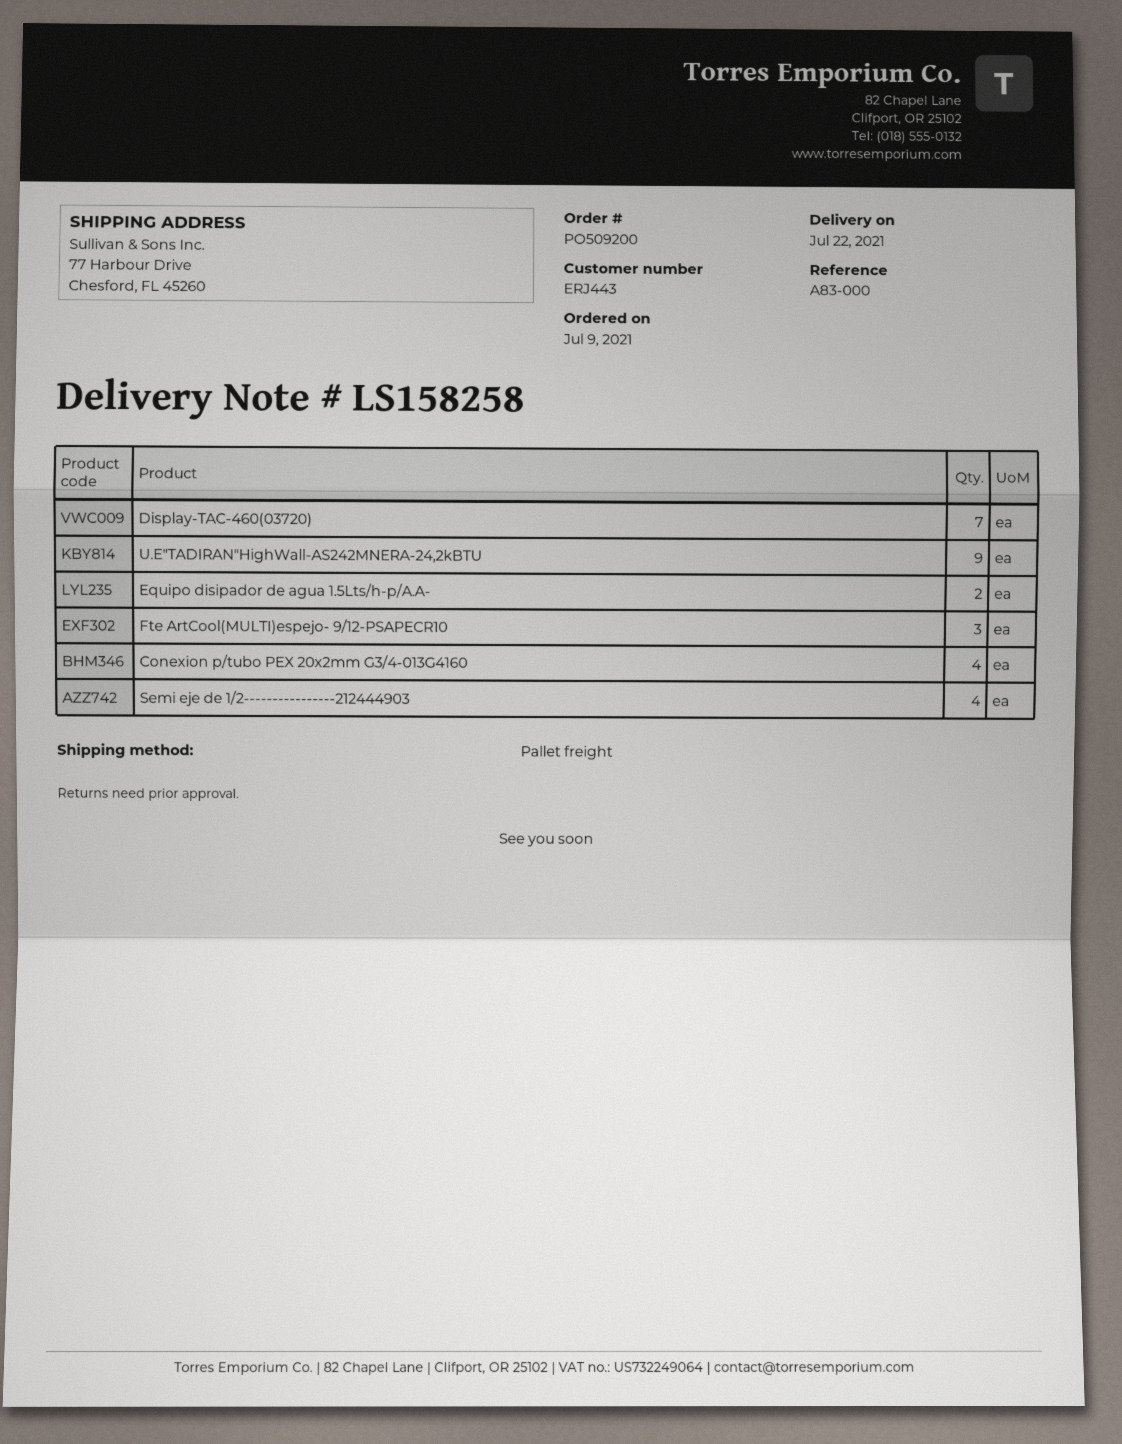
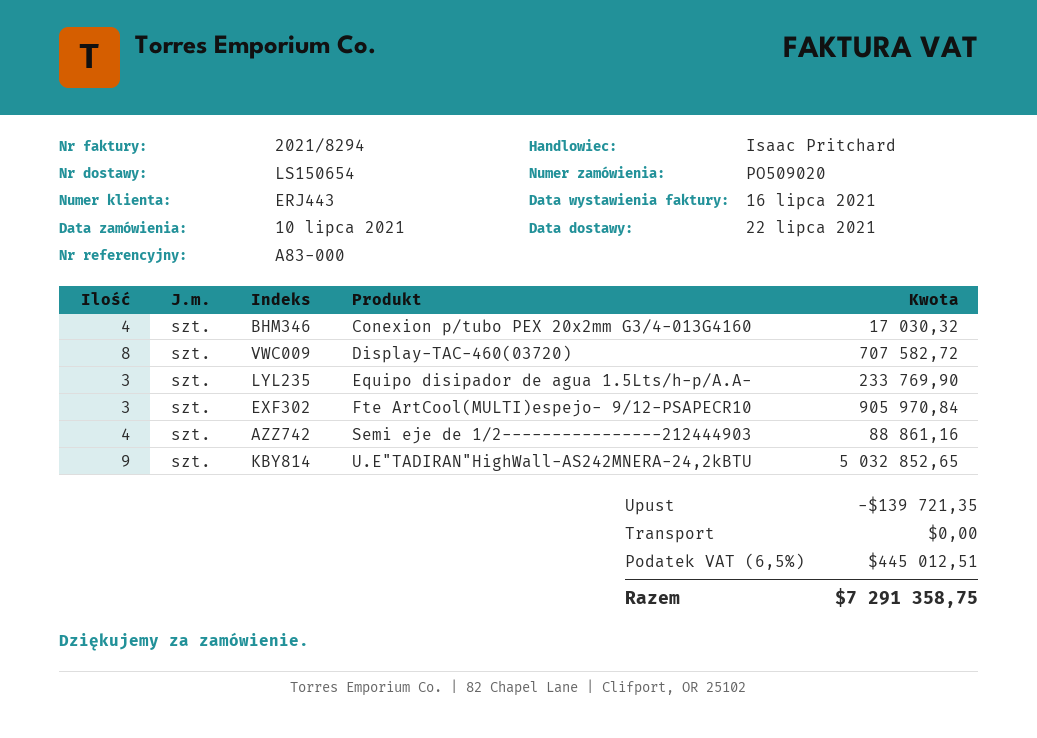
order number: PO509200 -> PO509020
order date: 2021-07-09 -> 2021-07-10
delivery note number: LS158258 -> LS150654
Display-TAC-460(03720): 7 -> 8
Equipo disipador de agua 1.5Lts/h-p/A.A-: 2 -> 3

